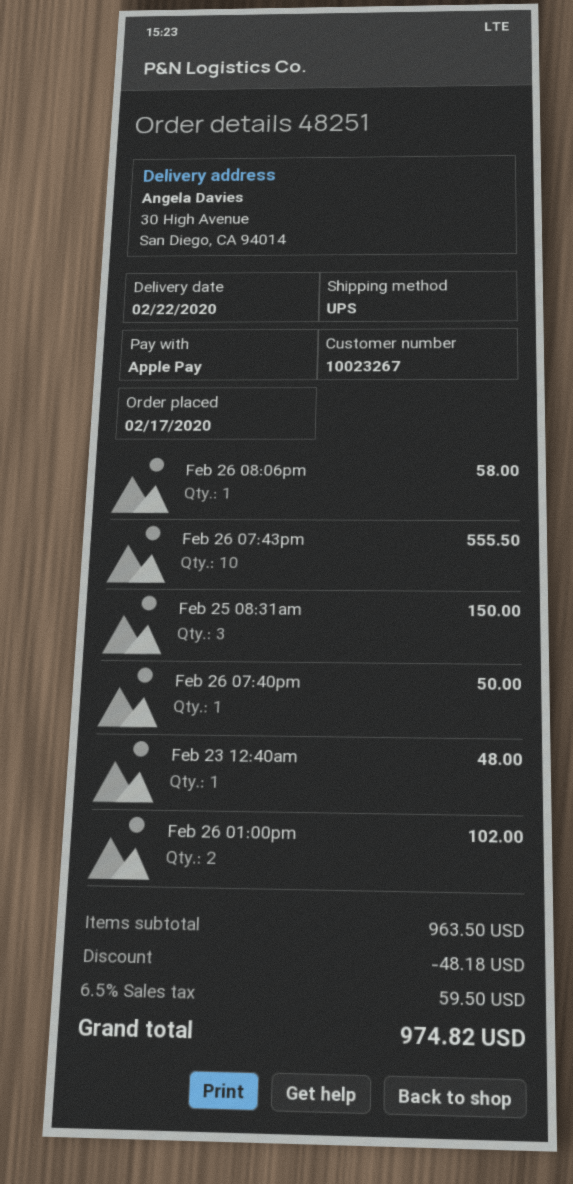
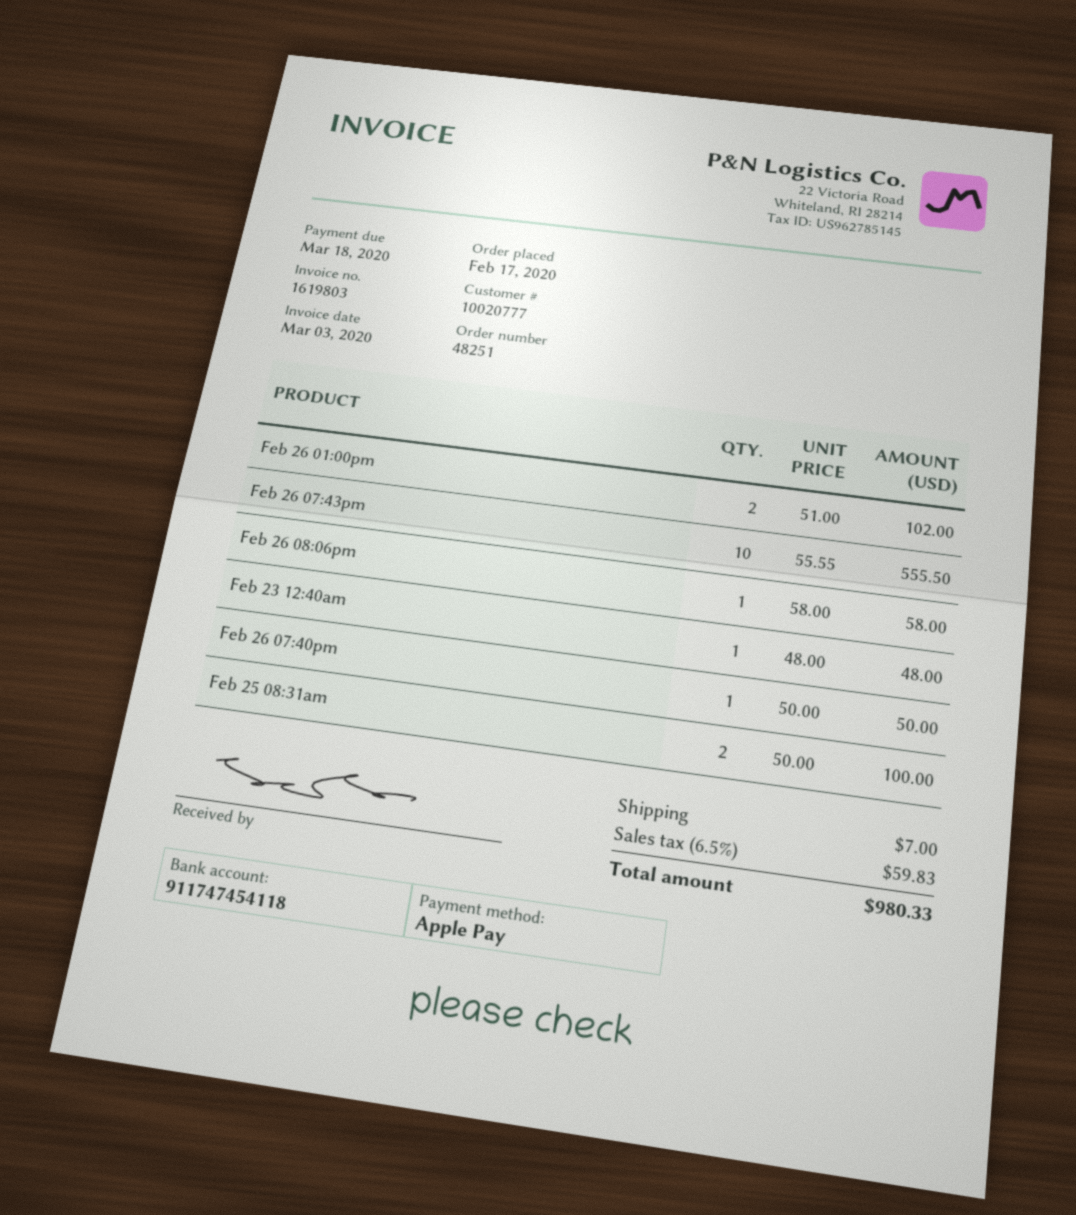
customer number: 10023267 -> 10020777
Feb 25 08:31am: 3 for 150.00 -> 2 for 100.00
discount: 48.18 -> none
shipping: none -> 7.00
tax: 6.5% = 59.50 -> 6.5% = 59.83
total: 974.82 -> 980.33

